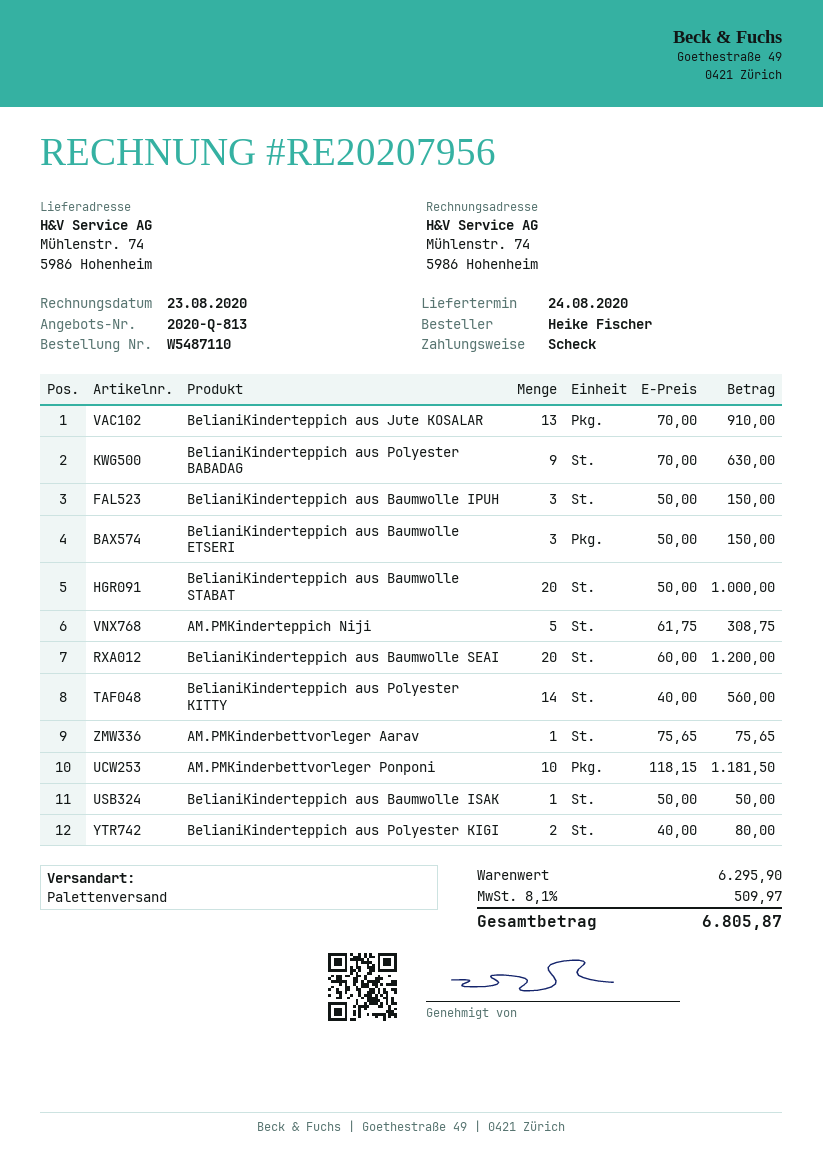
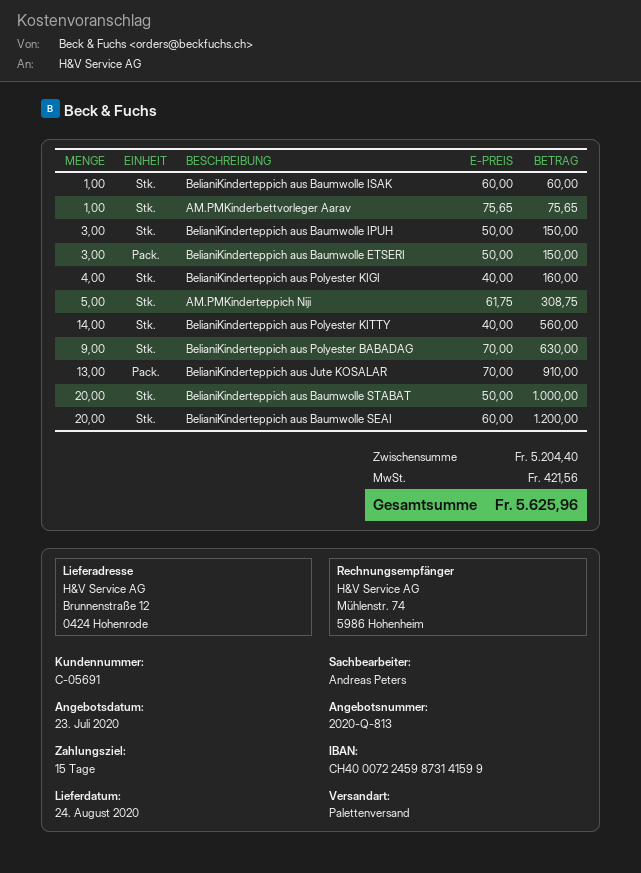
ship to: Mühlenstr. 74, 5986 Hohenheim -> Brunnenstraße 12, 0424 Hohenrode
AM.PMKinderbettvorleger Ponponi: 10 x 118.15 = 1181.50 -> none
BelianiKinderteppich aus Baumwolle ISAK: 1 x 50.00 = 50.00 -> 1 x 60.00 = 60.00
BelianiKinderteppich aus Polyester KIGI: 2 x 40.00 = 80.00 -> 4 x 40.00 = 160.00
subtotal: 6295.90 -> 5204.40
tax: 509.97 -> 421.56
total: 6805.87 -> 5625.96

